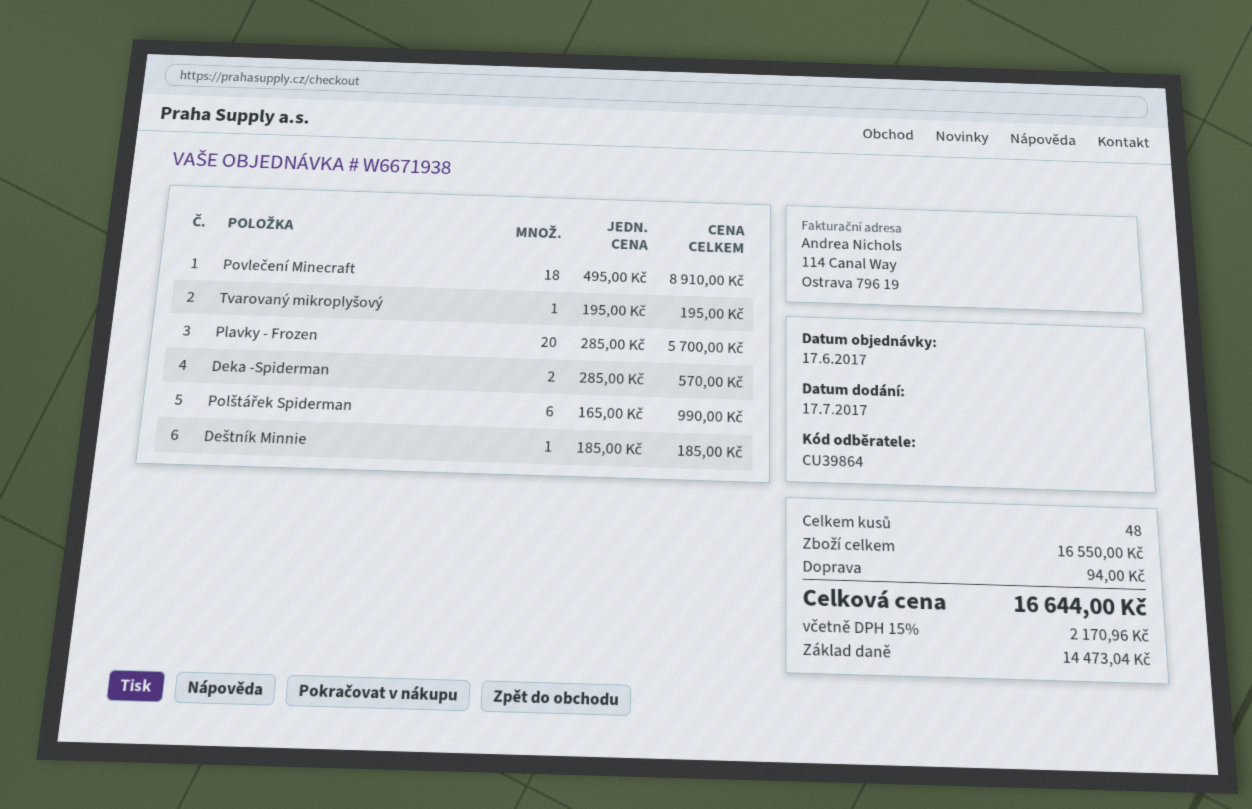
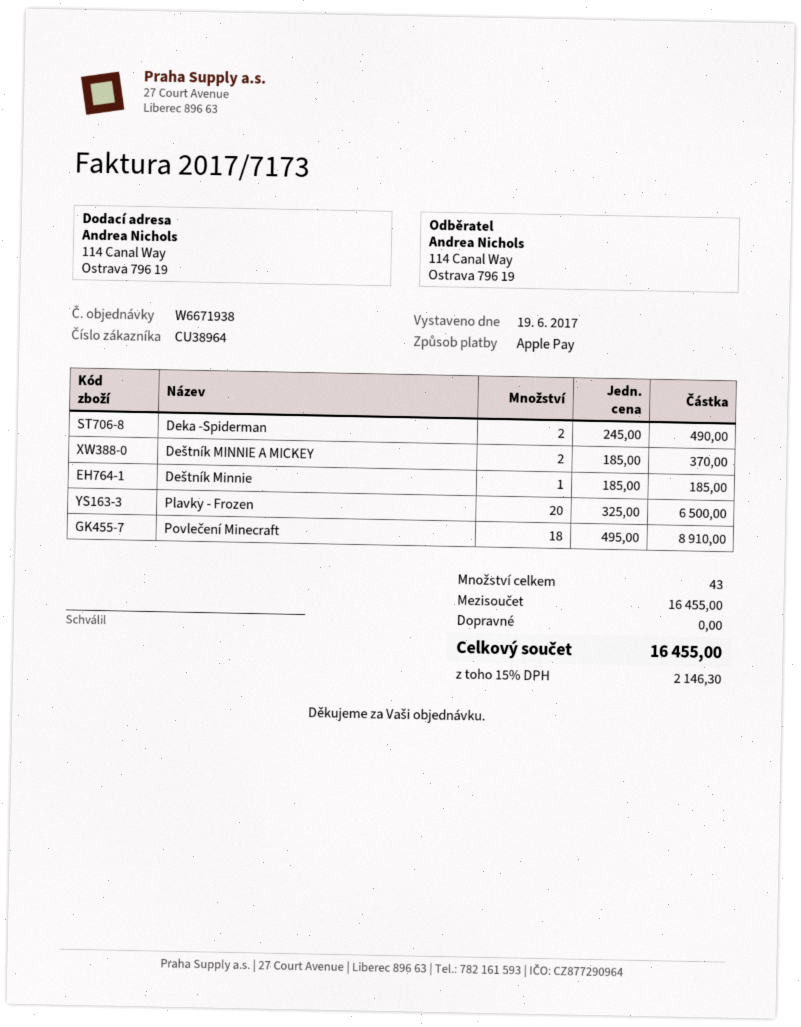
customer number: CU39864 -> CU38964
Tvarovaný mikroplyšový: 1 x 195.00 = 195.00 -> none
Plavky - Frozen: 20 x 285.00 = 5700.00 -> 20 x 325.00 = 6500.00
Deka -Spiderman: 2 x 285.00 = 570.00 -> 2 x 245.00 = 490.00
Polštářek Spiderman: 6 x 165.00 = 990.00 -> none
Deštník MINNIE A MICKEY: none -> 2 x 185.00 = 370.00
total quantity: 48 -> 43
subtotal: 16550.00 -> 16455.00
shipping: 94.00 -> 0.00
tax: 15% = 2170.96 -> 15% = 2146.30
total: 16644.00 -> 16455.00

